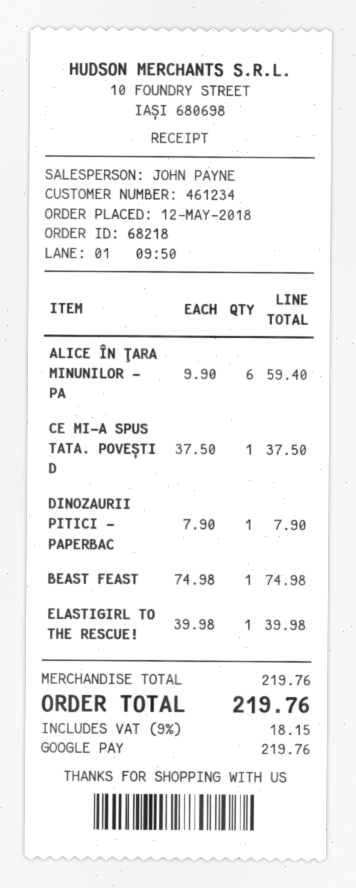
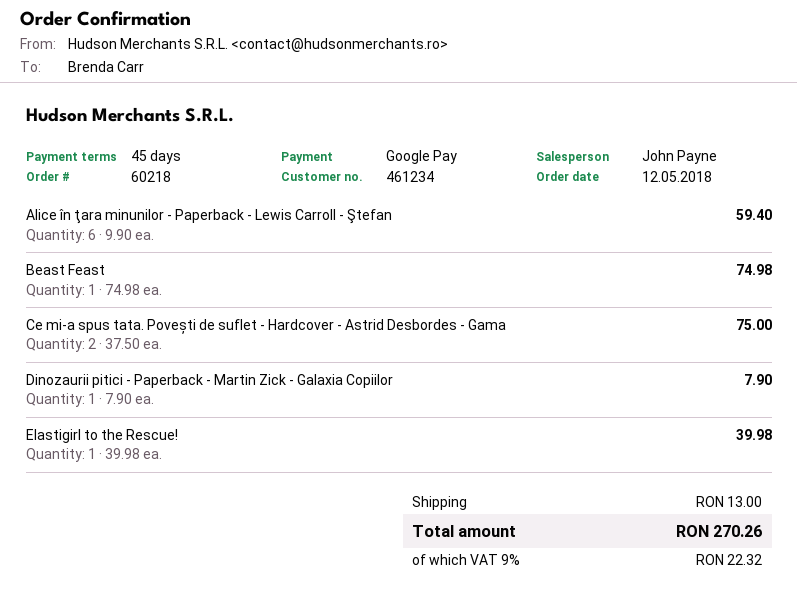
order number: 68218 -> 60218
CE MI-A SPUS TATA. POVEȘTI D: 1 x 37.50 = 37.50 -> 2 x 37.50 = 75.00
shipping: none -> 13.00
tax: 9% = 18.15 -> 9% = 22.32
total: 219.76 -> 270.26

